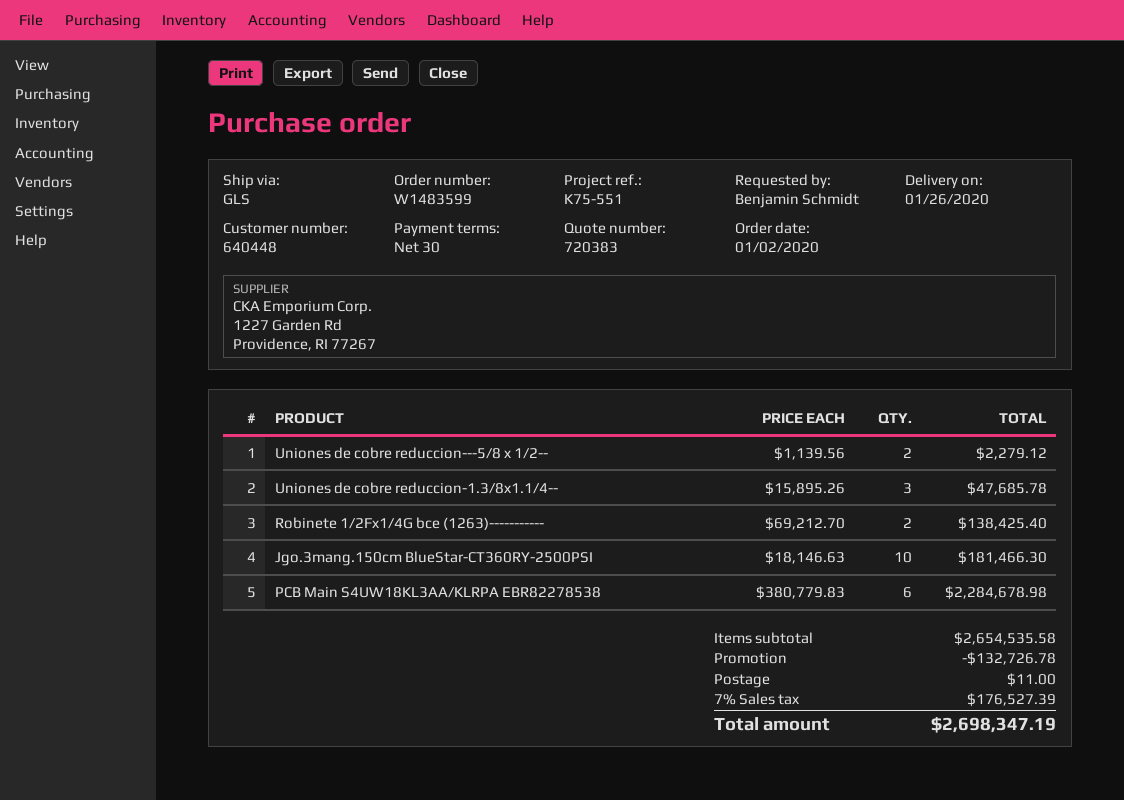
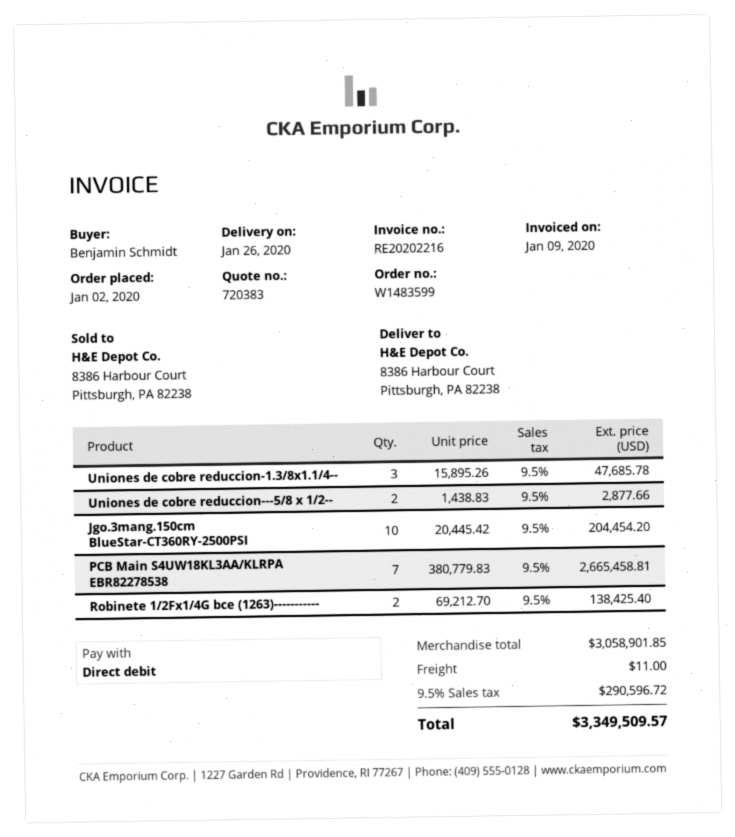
Uniones de cobre reduccion---5/8 x 1/2--: 2 x 1139.56 = 2279.12 -> 2 x 1438.83 = 2877.66
Jgo.3mang.150cm BlueStar-CT360RY-2500PSI: 10 x 18146.63 = 181466.30 -> 10 x 20445.42 = 204454.20
PCB Main S4UW18KL3AA/KLRPA EBR82278538: 6 x 380779.83 = 2284678.98 -> 7 x 380779.83 = 2665458.81
subtotal: 2654535.58 -> 3058901.85
discount: 132726.78 -> none
tax: 7% = 176527.39 -> 9.5% = 290596.72
total: 2698347.19 -> 3349509.57

